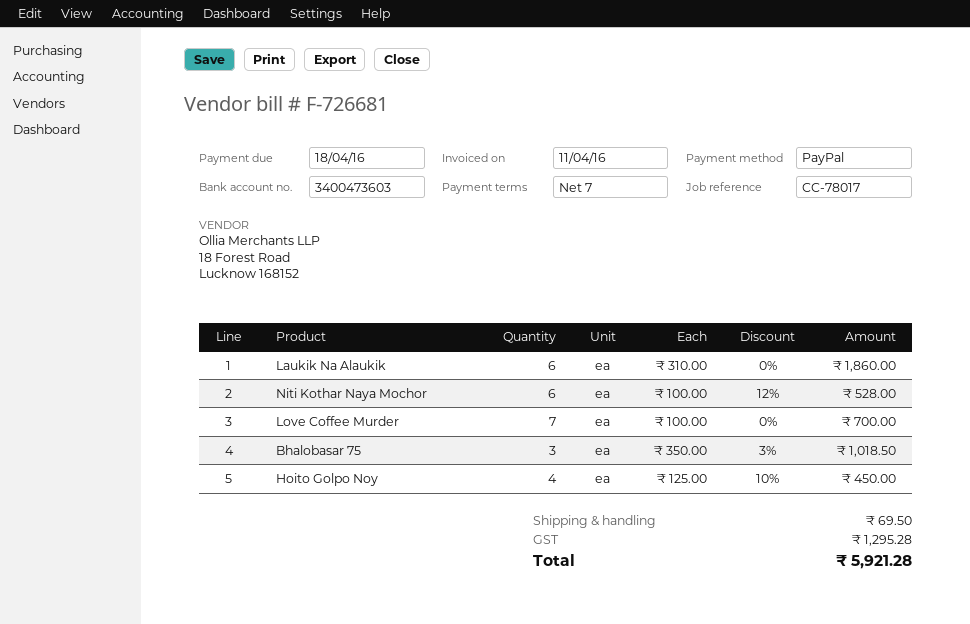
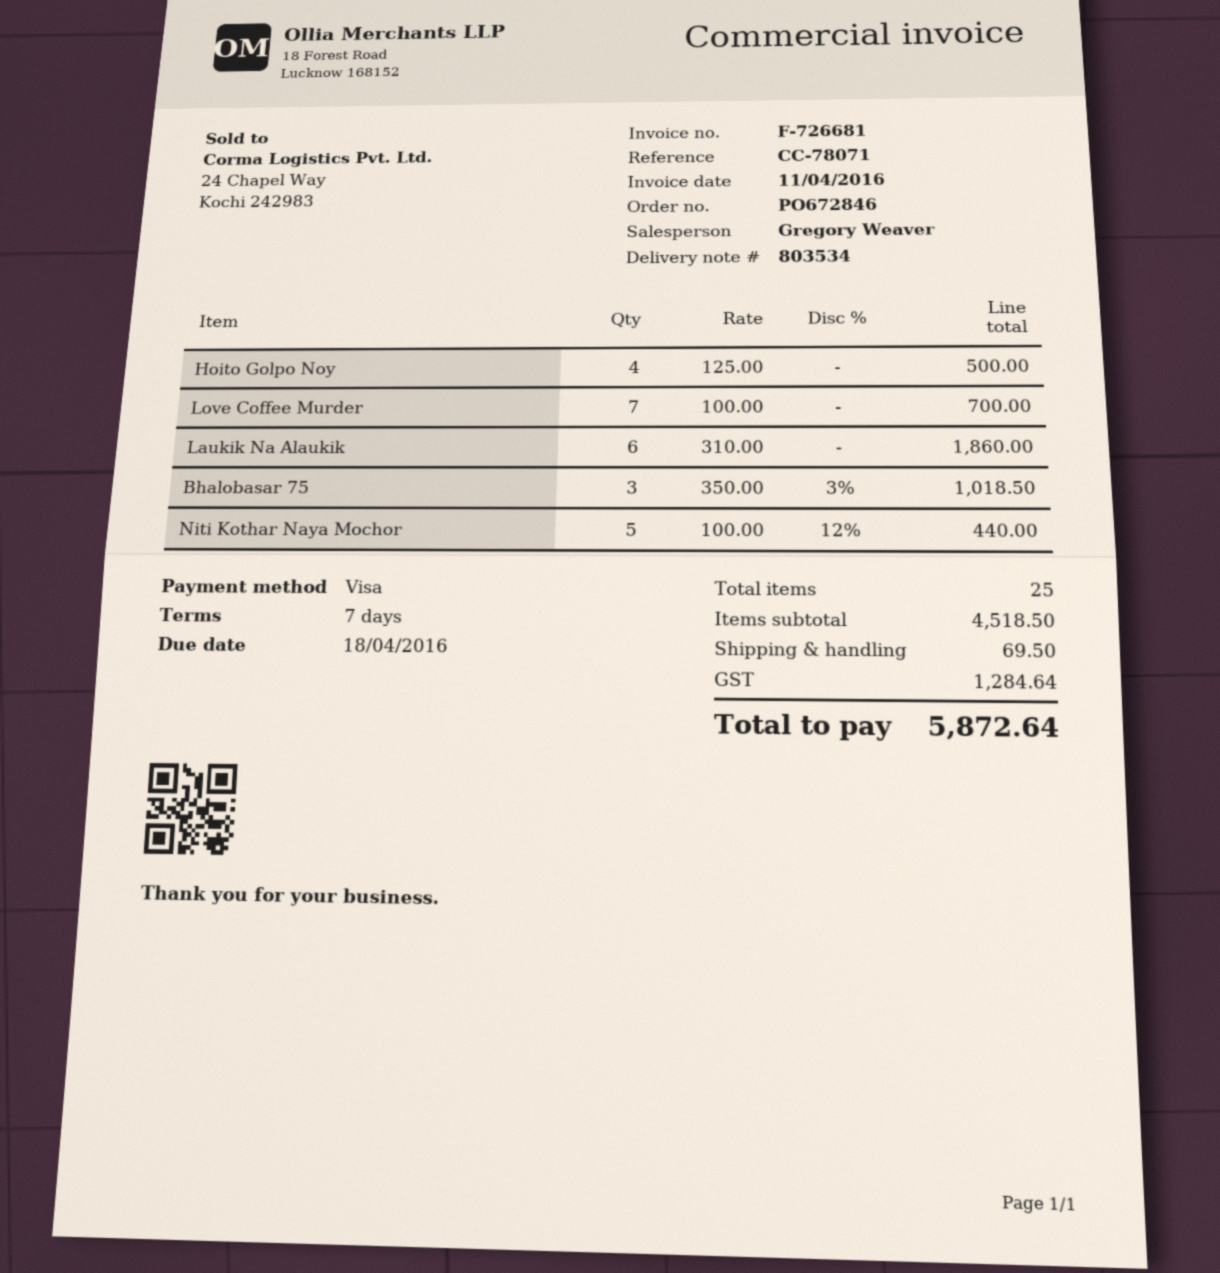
reference: CC-78017 -> CC-78071
payment method: PayPal -> Visa
Niti Kothar Naya Mochor: 6 x 100.00 - 12% = 528.00 -> 5 x 100.00 - 12% = 440.00
Hoito Golpo Noy: 4 x 125.00 - 10% = 450.00 -> 4 x 125.00 = 500.00
tax: 1295.28 -> 1284.64
total: 5921.28 -> 5872.64

